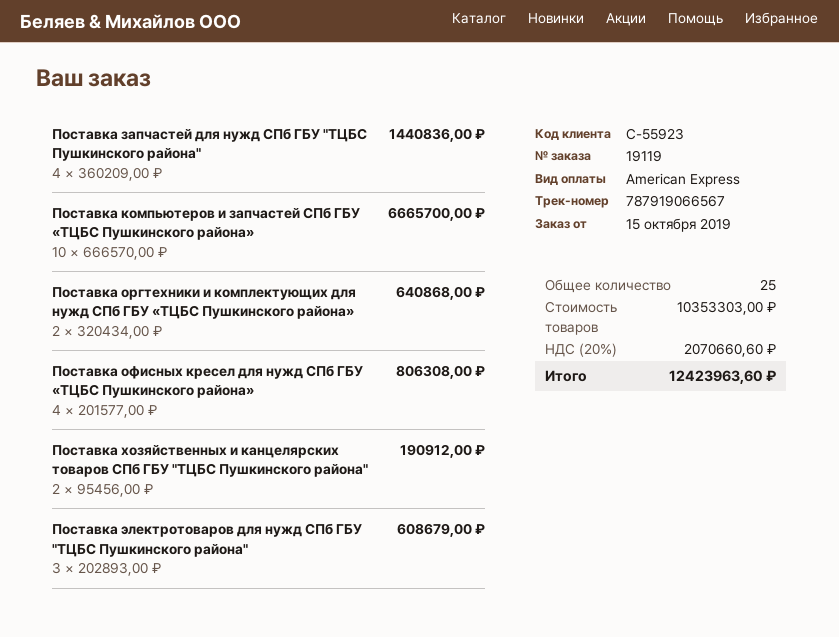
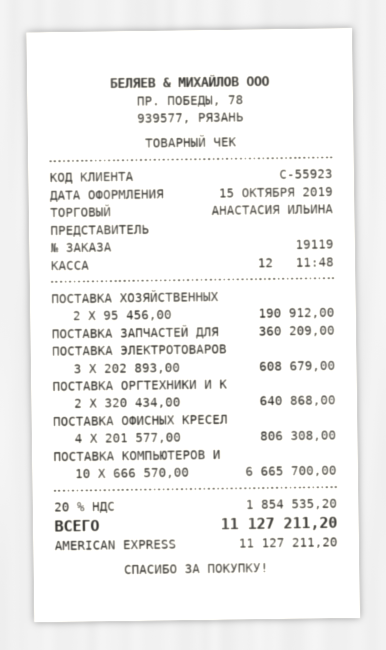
Поставка запчастей для нужд СПб ГБУ "ТЦБС Пушкинского района": 4 x 360209.00 = 1440836.00 -> 1 x 360209.00 = 360209.00
tax: 20% = 2070660.60 -> 20% = 1854535.20
total: 12423963.60 -> 11127211.20

